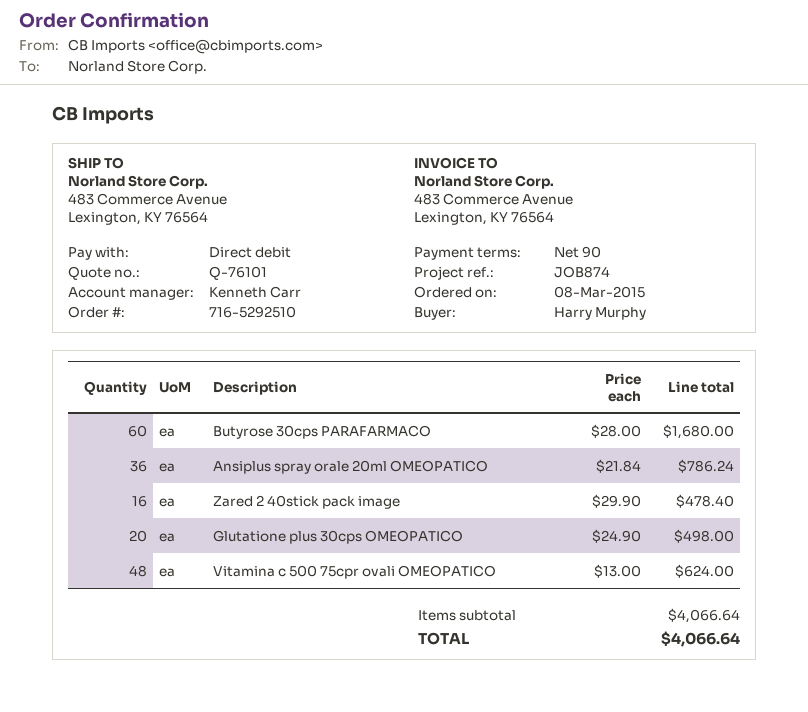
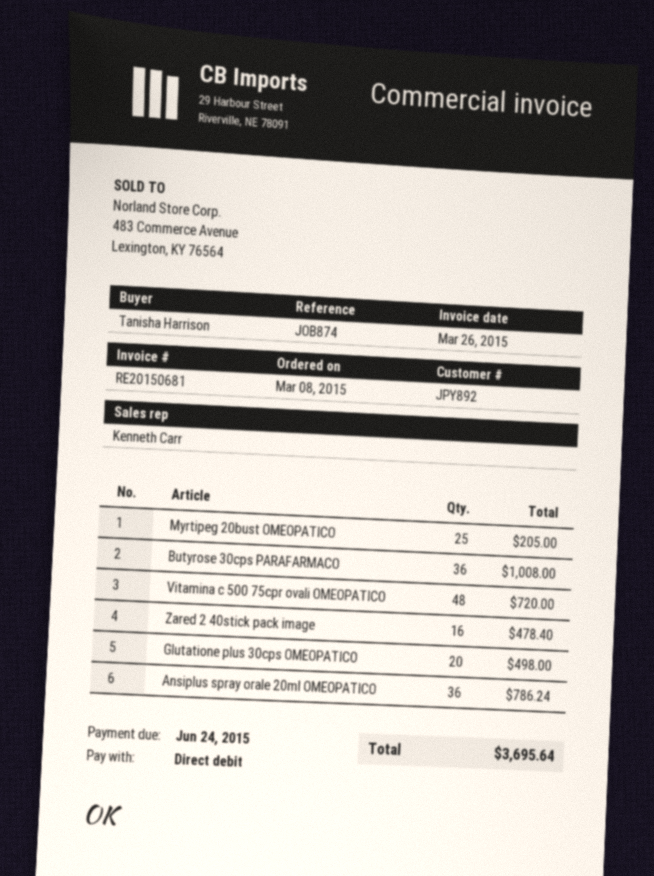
ordered by: Harry Murphy -> Tanisha Harrison
Butyrose 30cps PARAFARMACO: 60 for 1680.00 -> 36 for 1008.00
Vitamina c 500 75cpr ovali OMEOPATICO: 48 for 624.00 -> 48 for 720.00
Myrtipeg 20bust OMEOPATICO: none -> 25 for 205.00
total: 4066.64 -> 3695.64

